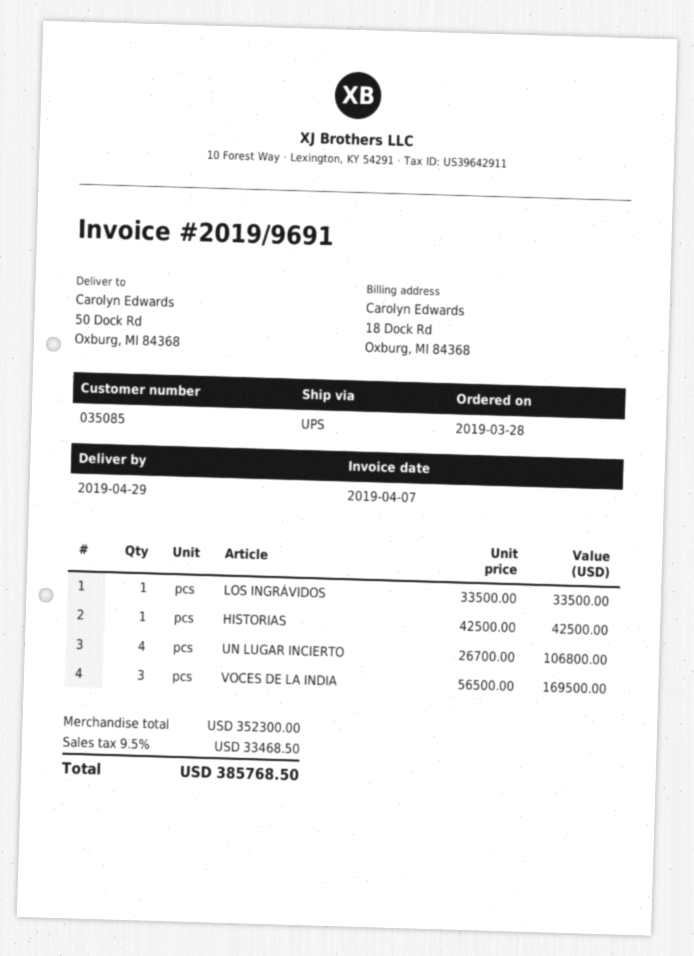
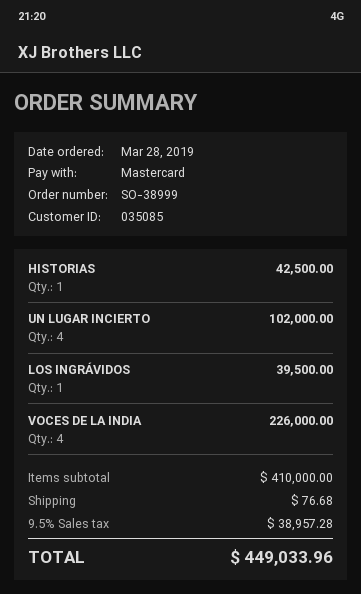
LOS INGRÁVIDOS: 1 for 33500.00 -> 1 for 39500.00
UN LUGAR INCIERTO: 4 for 106800.00 -> 4 for 102000.00
VOCES DE LA INDIA: 3 for 169500.00 -> 4 for 226000.00
subtotal: 352300.00 -> 410000.00
shipping: none -> 76.68
tax: 9.5% = 33468.50 -> 9.5% = 38957.28
total: 385768.50 -> 449033.96

